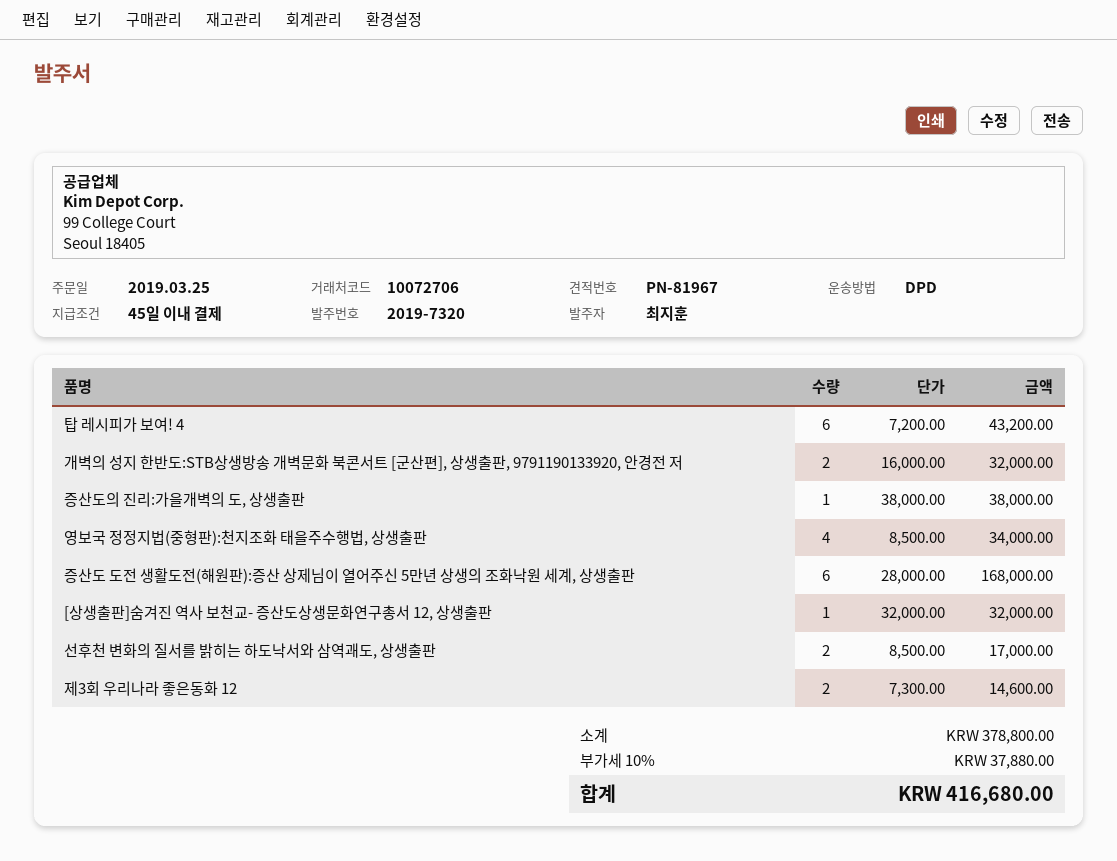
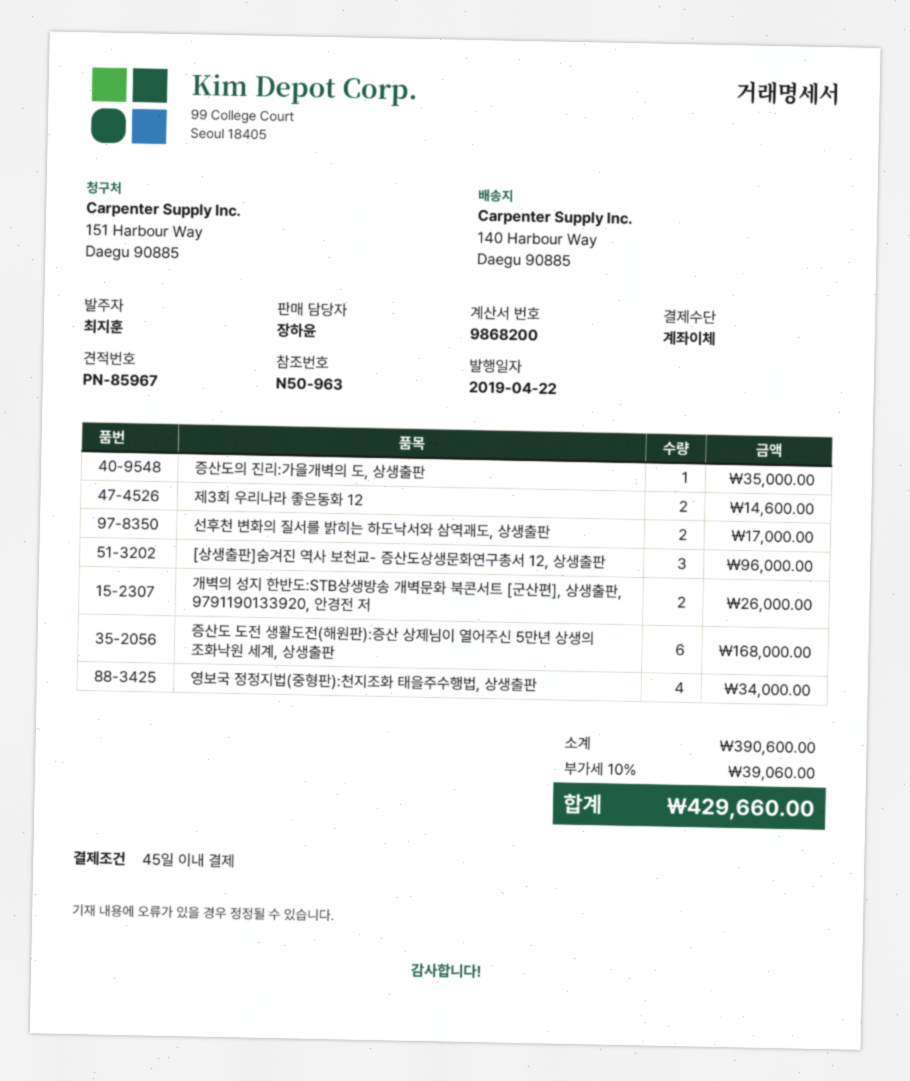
quote number: PN-81967 -> PN-85967
탑 레시피가 보여! 4: 6 for 43200.00 -> none
개벽의 성지 한반도:STB상생방송 개벽문화 북콘서트 [군산편], 상생출판, 9791190133920, 안경전 저: 2 for 32000.00 -> 2 for 26000.00
증산도의 진리:가을개벽의 도, 상생출판: 1 for 38000.00 -> 1 for 35000.00
[상생출판]숨겨진 역사 보천교- 증산도상생문화연구총서 12, 상생출판: 1 for 32000.00 -> 3 for 96000.00
subtotal: 378800.00 -> 390600.00
tax: 10% = 37880.00 -> 10% = 39060.00
total: 416680.00 -> 429660.00

